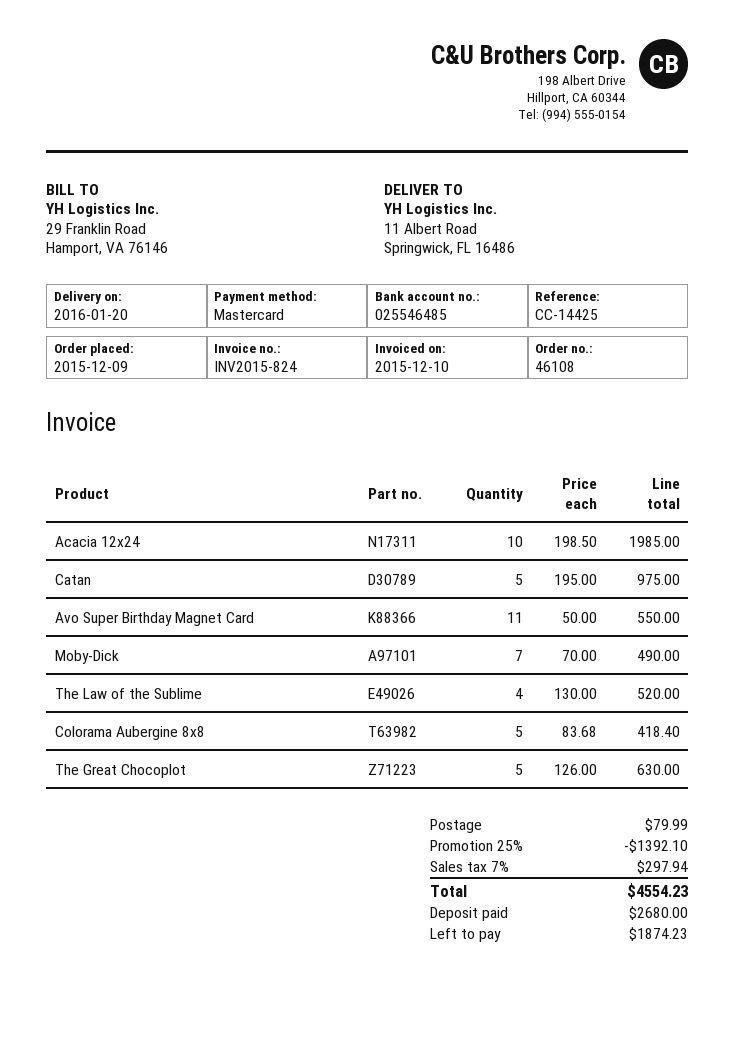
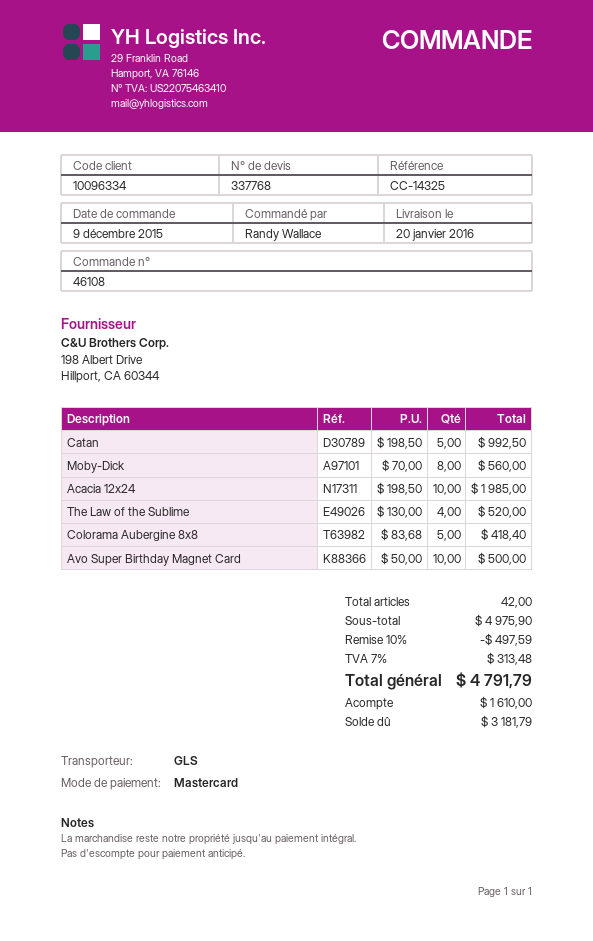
reference: CC-14425 -> CC-14325
Catan: 5 x 195.00 = 975.00 -> 5 x 198.50 = 992.50
Avo Super Birthday Magnet Card: 11 x 50.00 = 550.00 -> 10 x 50.00 = 500.00
Moby-Dick: 7 x 70.00 = 490.00 -> 8 x 70.00 = 560.00
The Great Chocoplot: 5 x 126.00 = 630.00 -> none
discount: 25% = 1392.10 -> 10% = 497.59
shipping: 79.99 -> none
tax: 7% = 297.94 -> 7% = 313.48
total: 4554.23 -> 4791.79
deposit: 2680.00 -> 1610.00
balance: 1874.23 -> 3181.79

